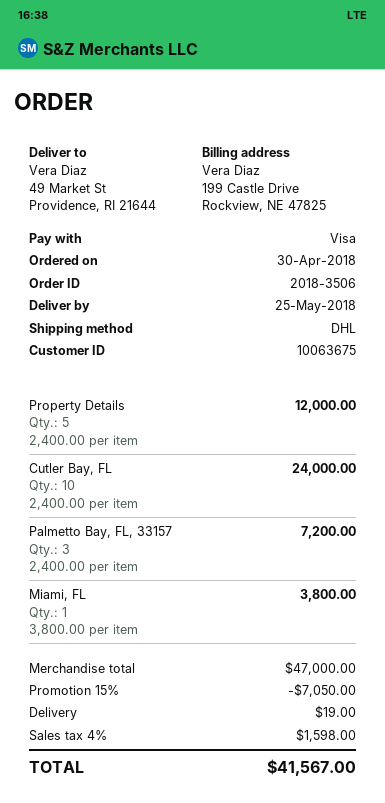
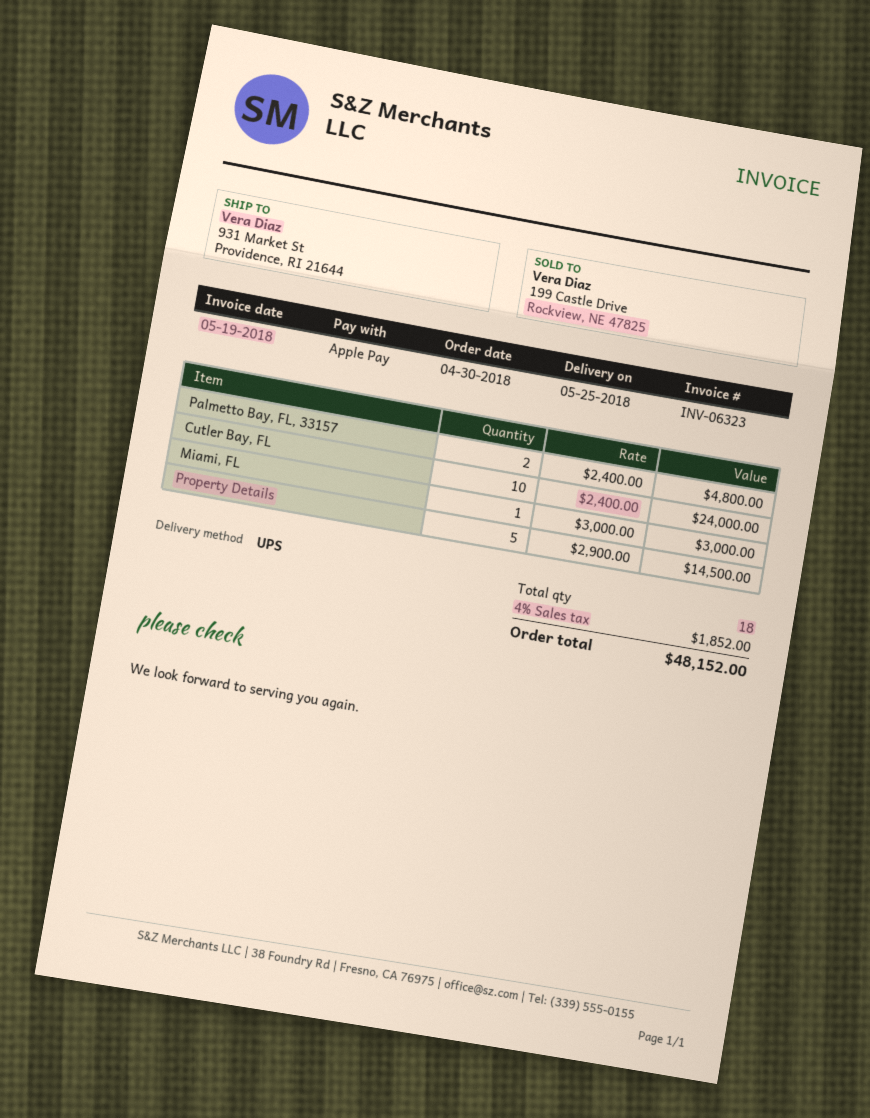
payment method: Visa -> Apple Pay
shipping method: DHL -> UPS
ship to: 49 Market St, Providence, RI 21644 -> 931 Market St, Providence, RI 21644
Property Details: 5 x 2400.00 = 12000.00 -> 5 x 2900.00 = 14500.00
Palmetto Bay, FL, 33157: 3 x 2400.00 = 7200.00 -> 2 x 2400.00 = 4800.00
Miami, FL: 1 x 3800.00 = 3800.00 -> 1 x 3000.00 = 3000.00
discount: 15% = 7050.00 -> none
shipping: 19.00 -> none
tax: 4% = 1598.00 -> 4% = 1852.00
total: 41567.00 -> 48152.00

